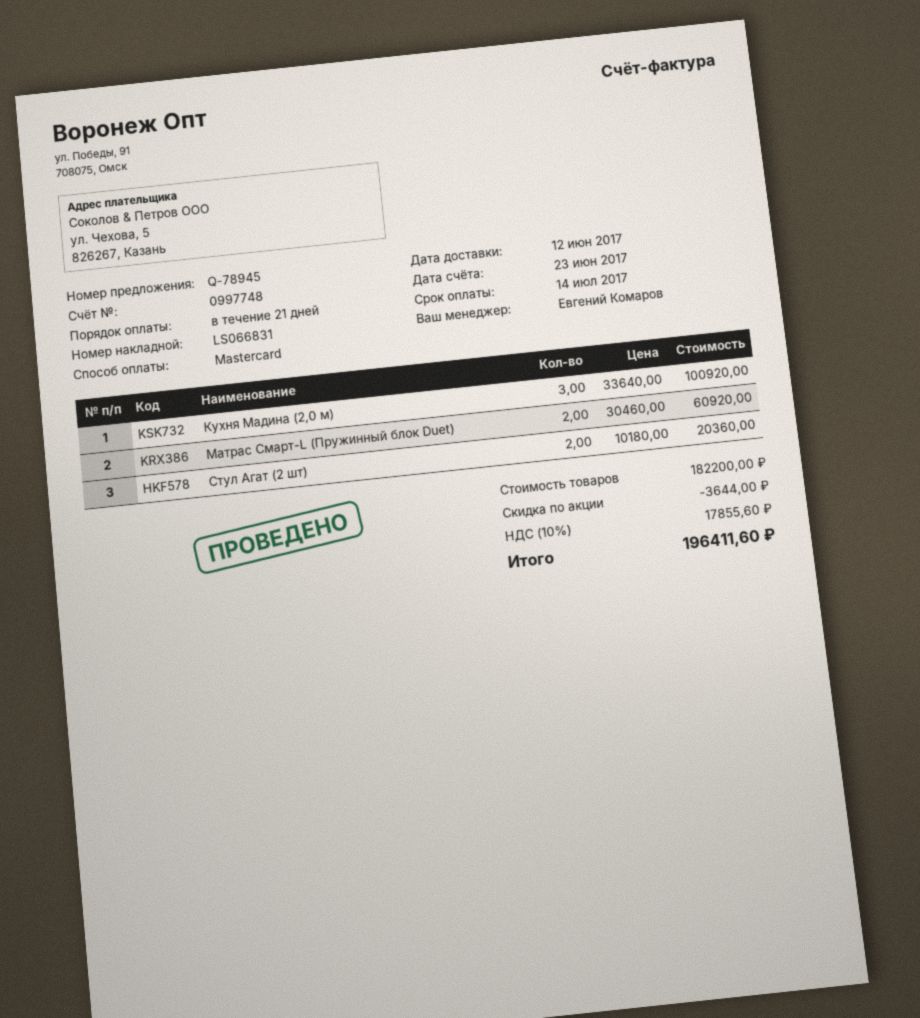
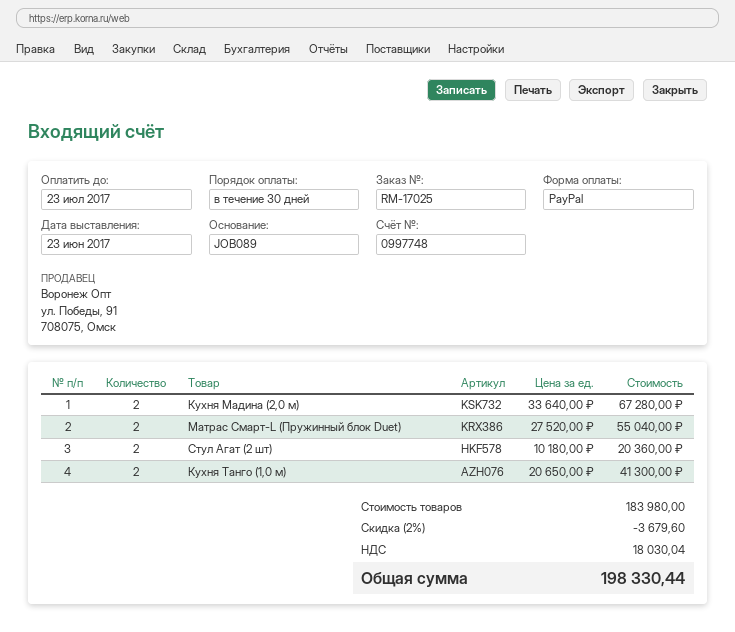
payment terms: 21 days -> 30 days
due date: 2017-07-14 -> 2017-07-23
payment method: Mastercard -> PayPal
Кухня Мадина (2,0 м): 3 x 33640.00 = 100920.00 -> 2 x 33640.00 = 67280.00
Матрас Смарт-L (Пружинный блок Duet): 2 x 30460.00 = 60920.00 -> 2 x 27520.00 = 55040.00
Кухня Танго (1,0 м): none -> 2 x 20650.00 = 41300.00
subtotal: 182200.00 -> 183980.00
discount: 3644.00 -> 3679.60
tax: 17855.60 -> 18030.04
total: 196411.60 -> 198330.44

